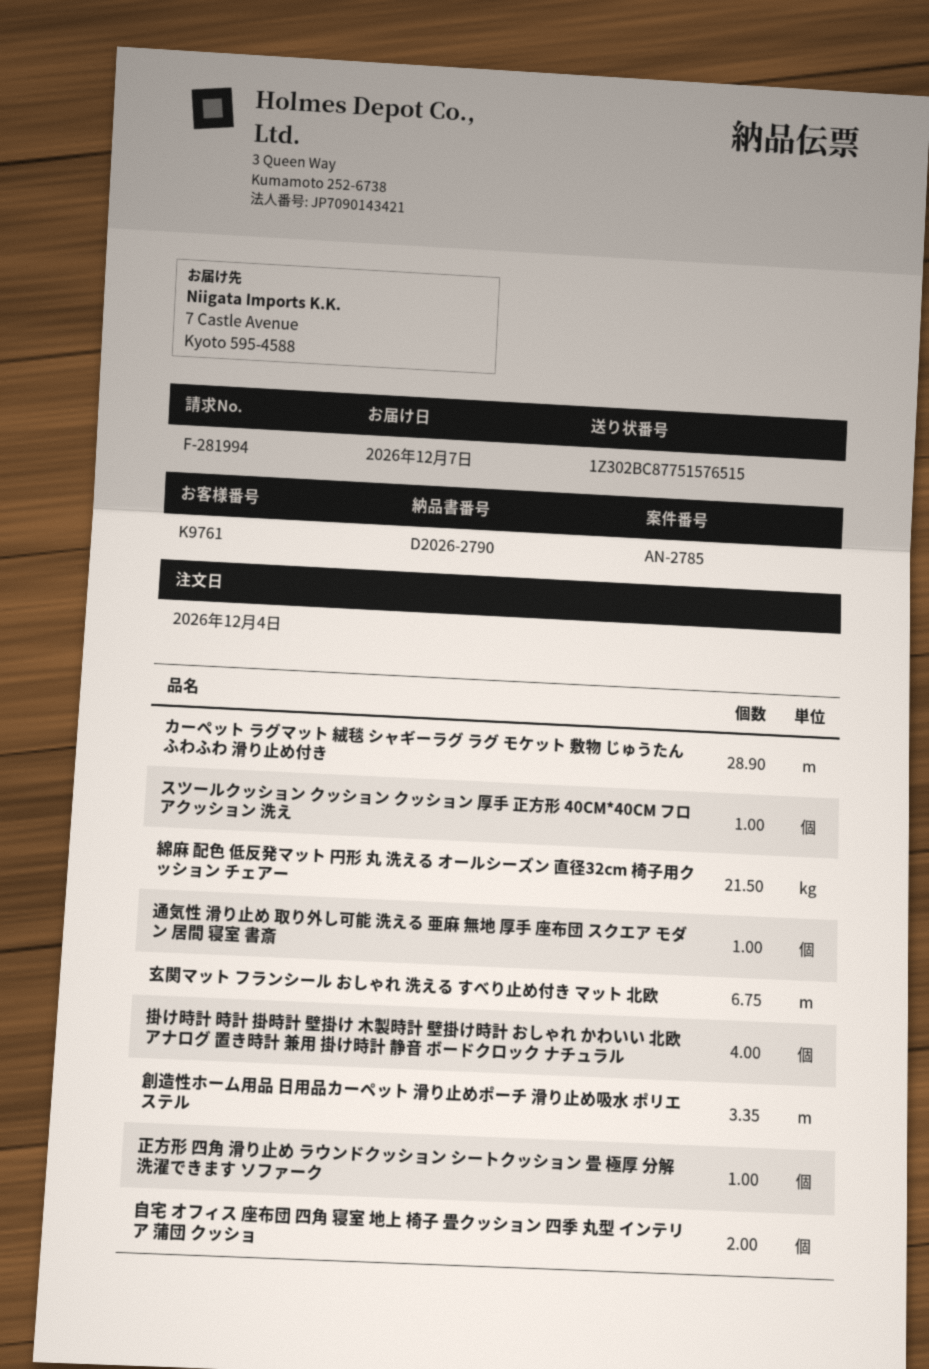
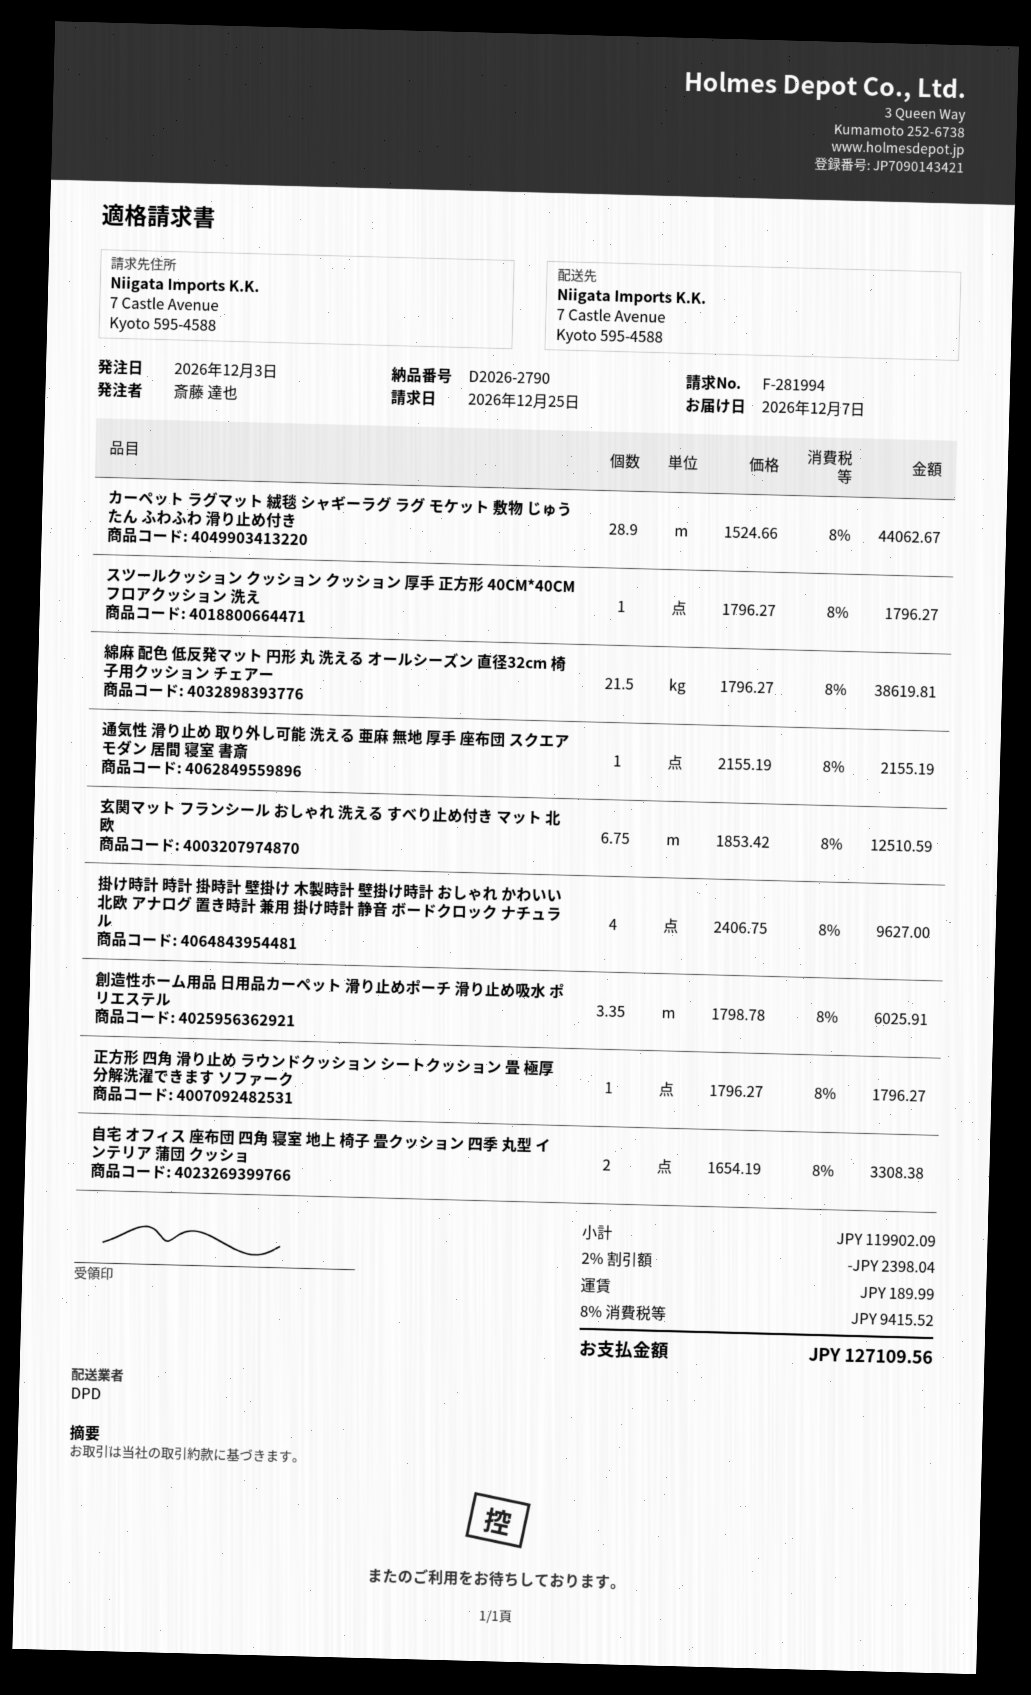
order date: 2026-12-04 -> 2026-12-03

